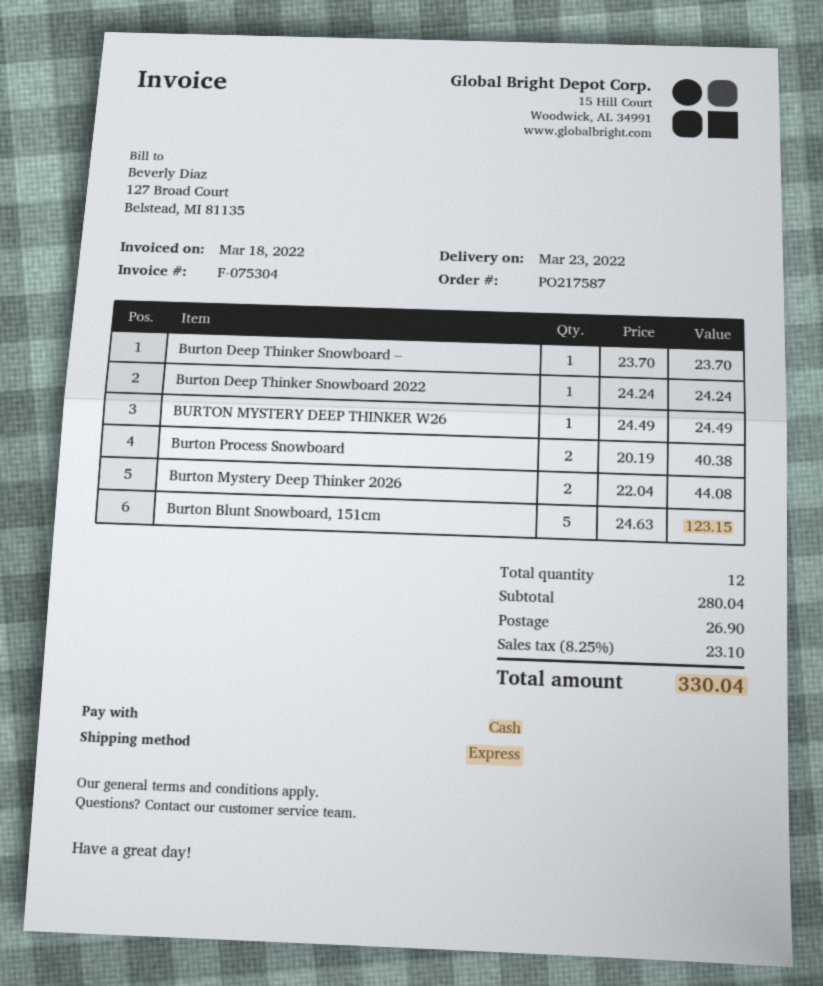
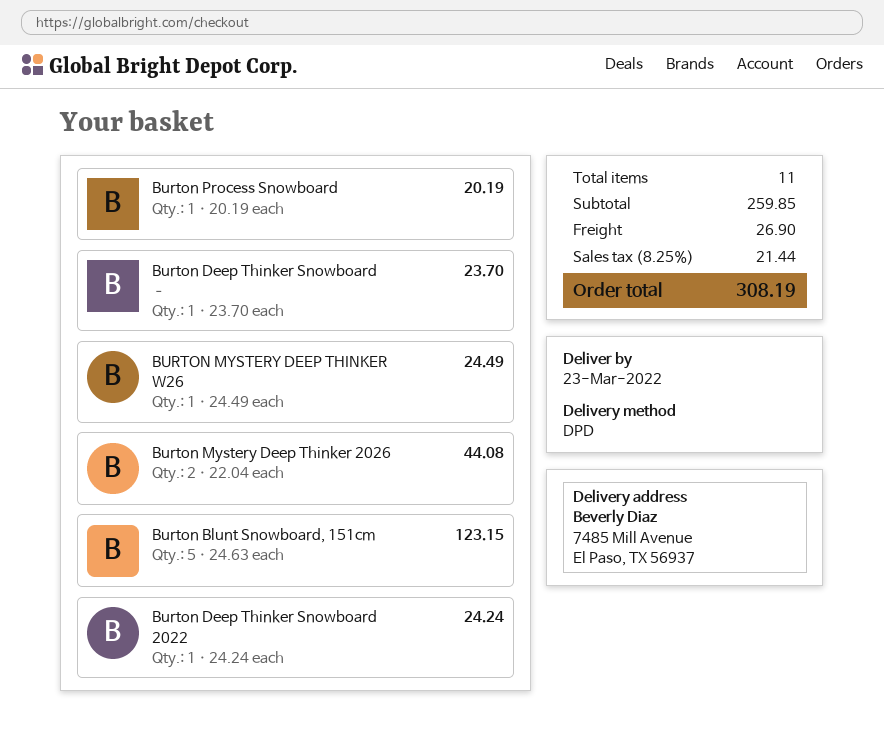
shipping method: express -> DPD
Burton Process Snowboard: 2 x 20.19 = 40.38 -> 1 x 20.19 = 20.19
total quantity: 12 -> 11
subtotal: 280.04 -> 259.85
tax: 8.25% = 23.10 -> 8.25% = 21.44
total: 330.04 -> 308.19

